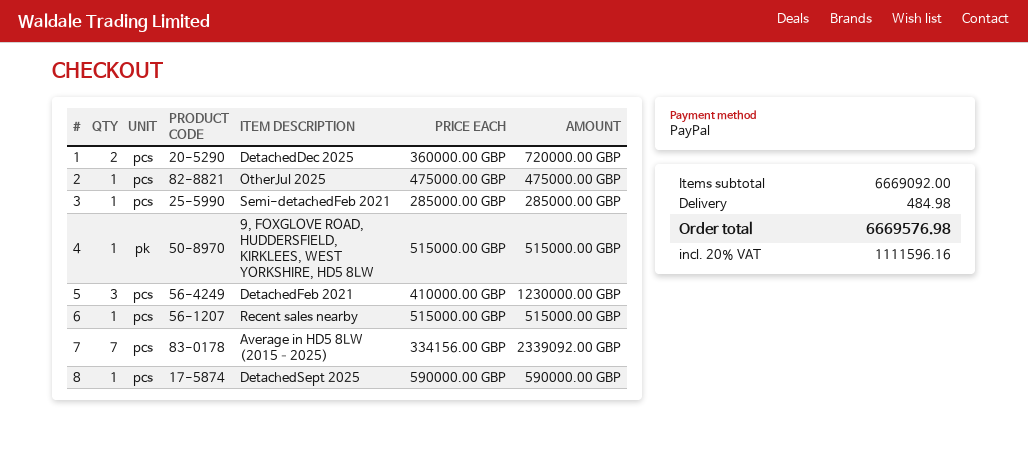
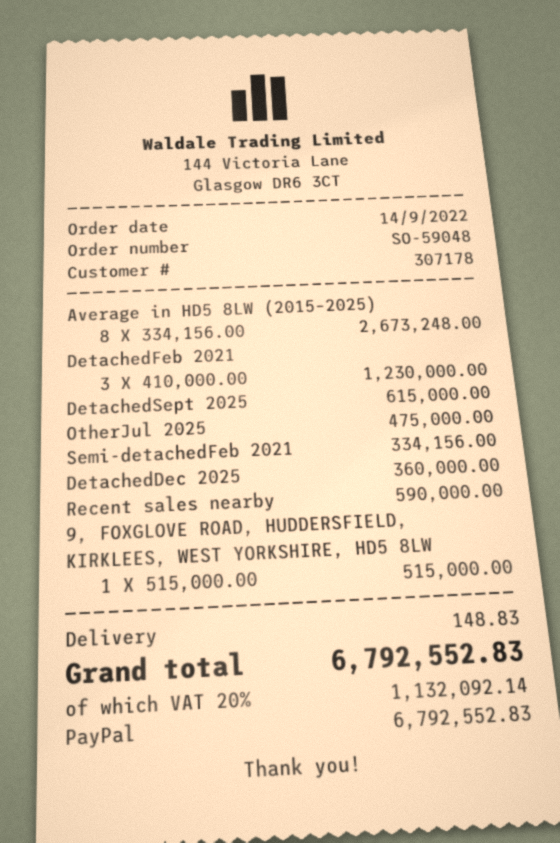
DetachedDec 2025: 2 x 360000.00 = 720000.00 -> 1 x 360000.00 = 360000.00
Semi-detachedFeb 2021: 1 x 285000.00 = 285000.00 -> 1 x 334156.00 = 334156.00
Recent sales nearby: 1 x 515000.00 = 515000.00 -> 1 x 590000.00 = 590000.00
Average in HD5 8LW (2015–2025): 7 x 334156.00 = 2339092.00 -> 8 x 334156.00 = 2673248.00
DetachedSept 2025: 1 x 590000.00 = 590000.00 -> 1 x 615000.00 = 615000.00
shipping: 484.98 -> 148.83
tax: 20% = 1111596.16 -> 20% = 1132092.14
total: 6669576.98 -> 6792552.83

